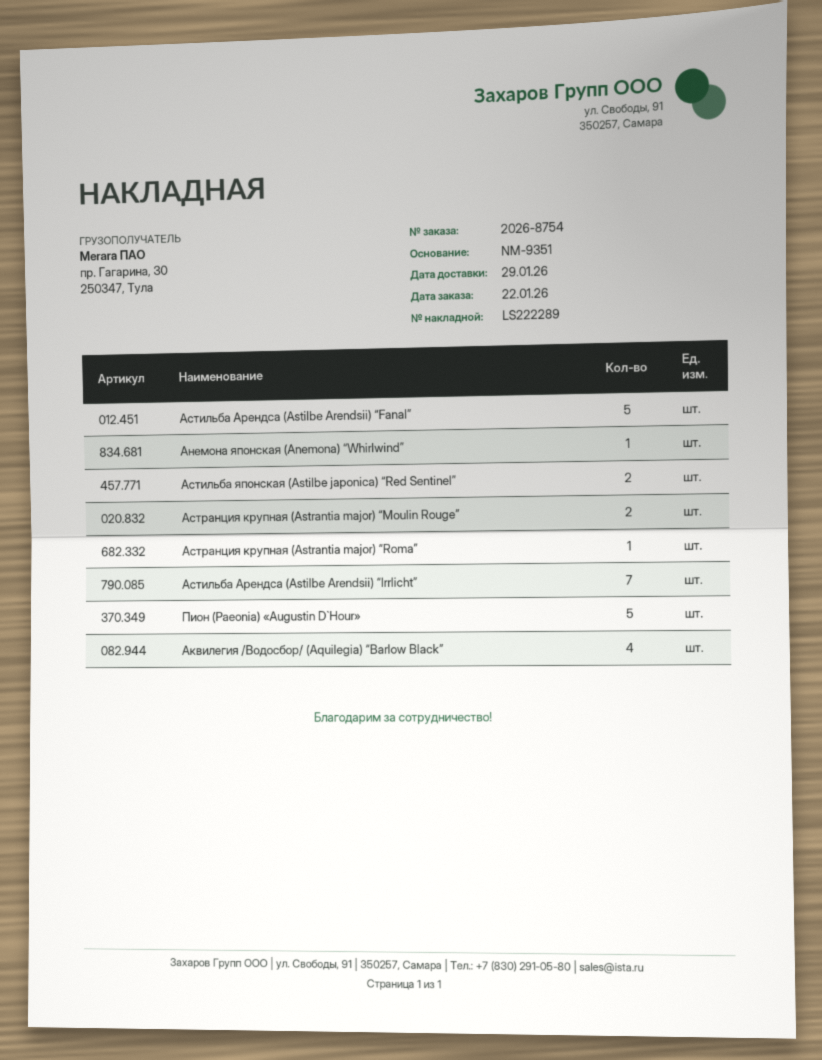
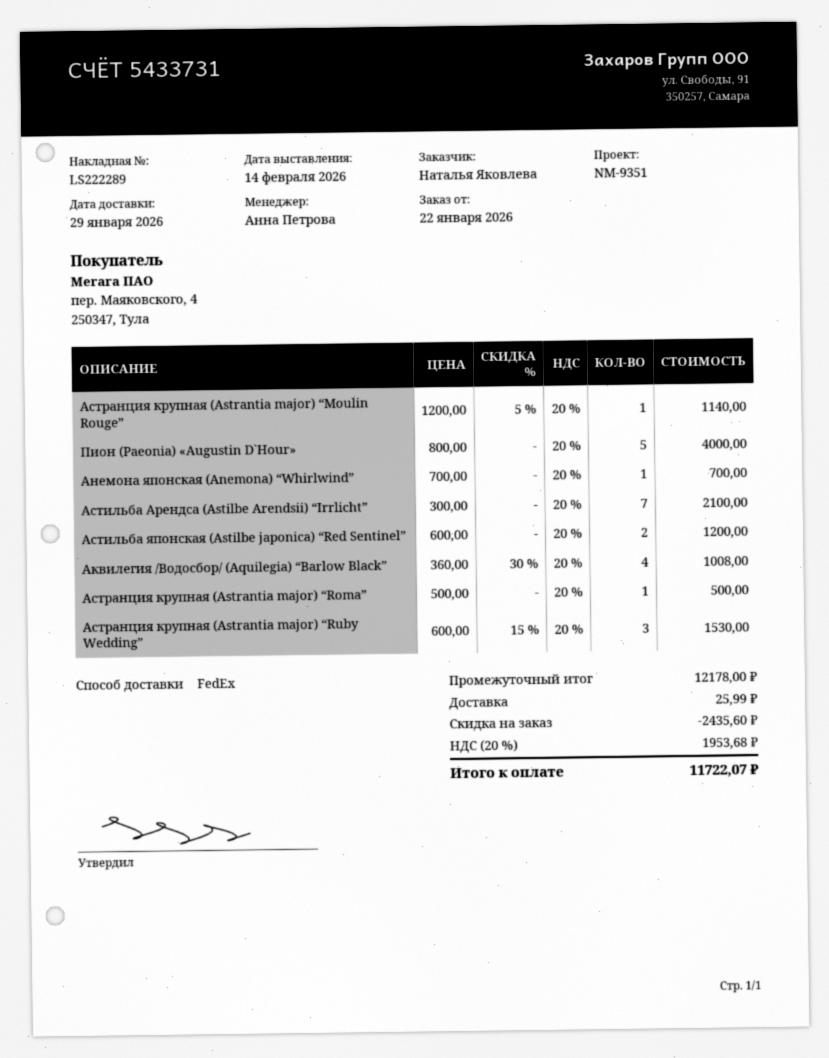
Астильба Арендса (Astilbe Arendsii) “Fanal”: 5 -> none
Астранция крупная (Astrantia major) “Moulin Rouge”: 2 -> 1
Астранция крупная (Astrantia major) “Ruby Wedding”: none -> 3

